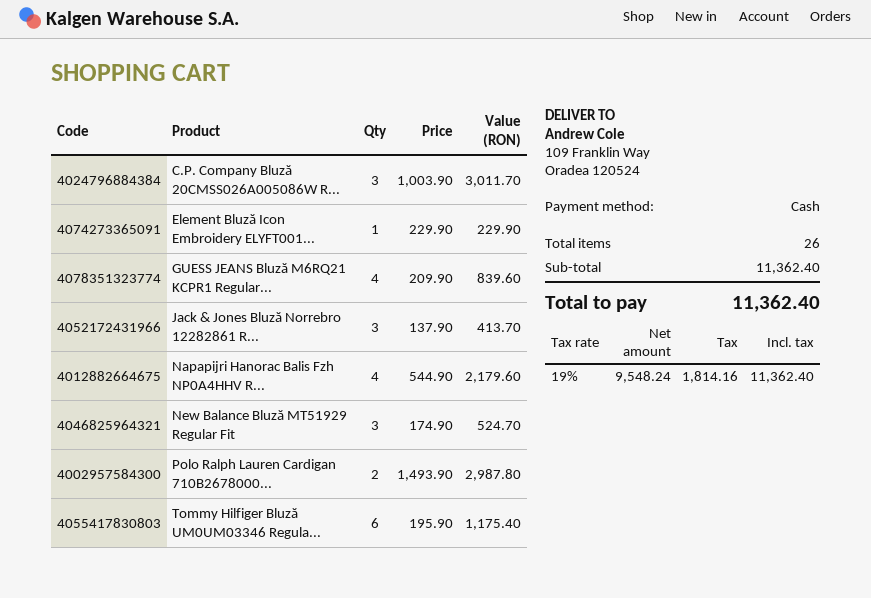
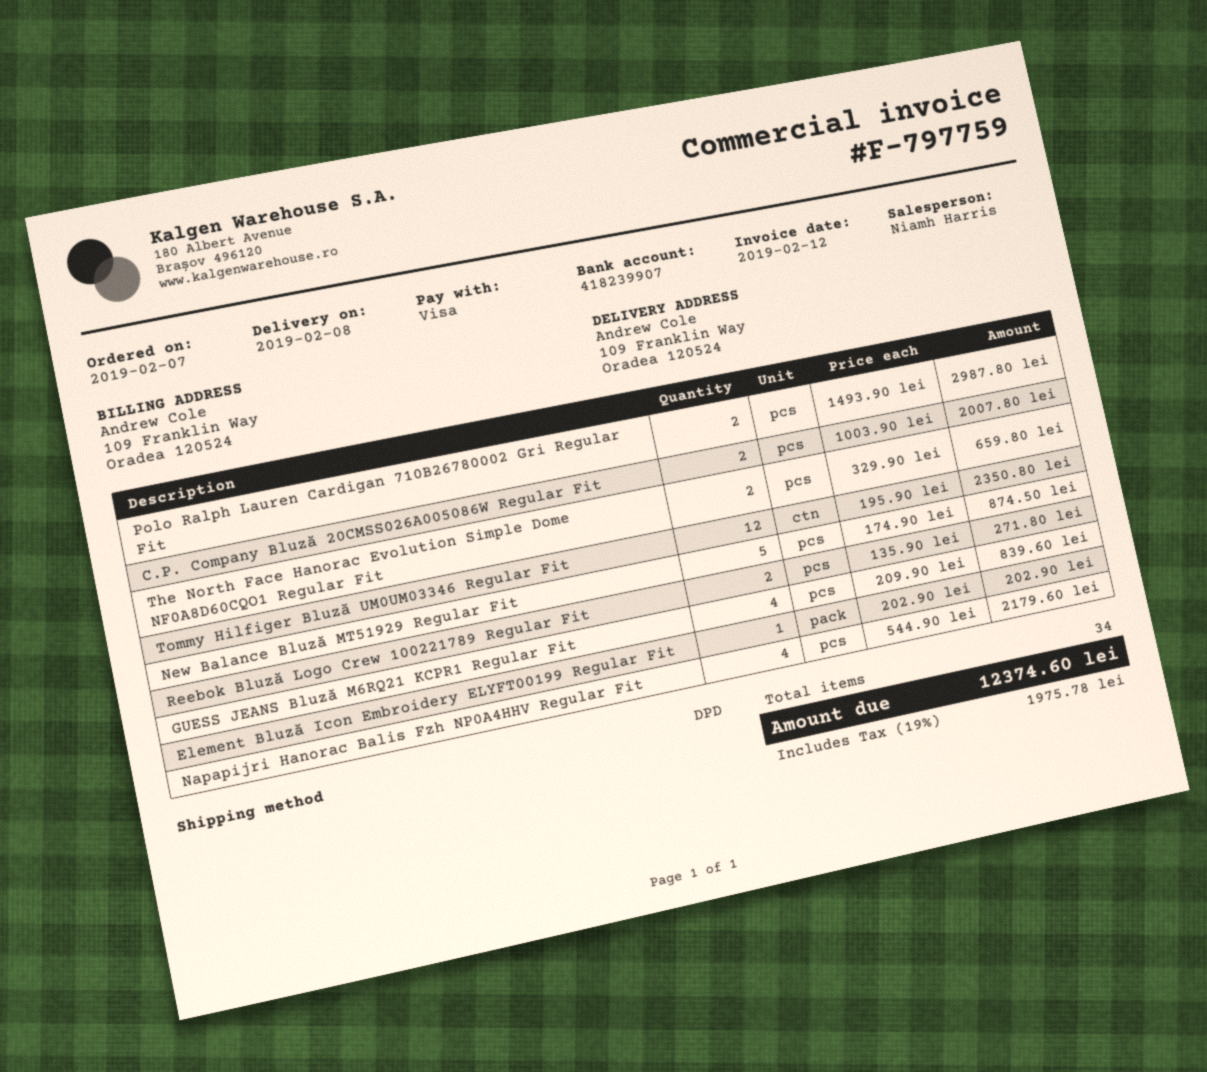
payment method: cash -> Visa
C.P. Company Bluză 20CMSS026A005086W R...: 3 x 1003.90 = 3011.70 -> 2 x 1003.90 = 2007.80
Element Bluză Icon Embroidery ELYFT001...: 1 x 229.90 = 229.90 -> 1 x 202.90 = 202.90
Jack & Jones Bluză Norrebro 12282861 R...: 3 x 137.90 = 413.70 -> none
New Balance Bluză MT51929 Regular Fit: 3 x 174.90 = 524.70 -> 5 x 174.90 = 874.50
Tommy Hilfiger Bluză UM0UM03346 Regula...: 6 x 195.90 = 1175.40 -> 12 x 195.90 = 2350.80
The North Face Hanorac Evolution Simple Dome NF0A8D60CQO1 Regular Fit: none -> 2 x 329.90 = 659.80
Reebok Bluză Logo Crew 100221789 Regular Fit: none -> 2 x 135.90 = 271.80
total quantity: 26 -> 34
tax: 19% = 1814.16 -> 19% = 1975.78
total: 11362.40 -> 12374.60

